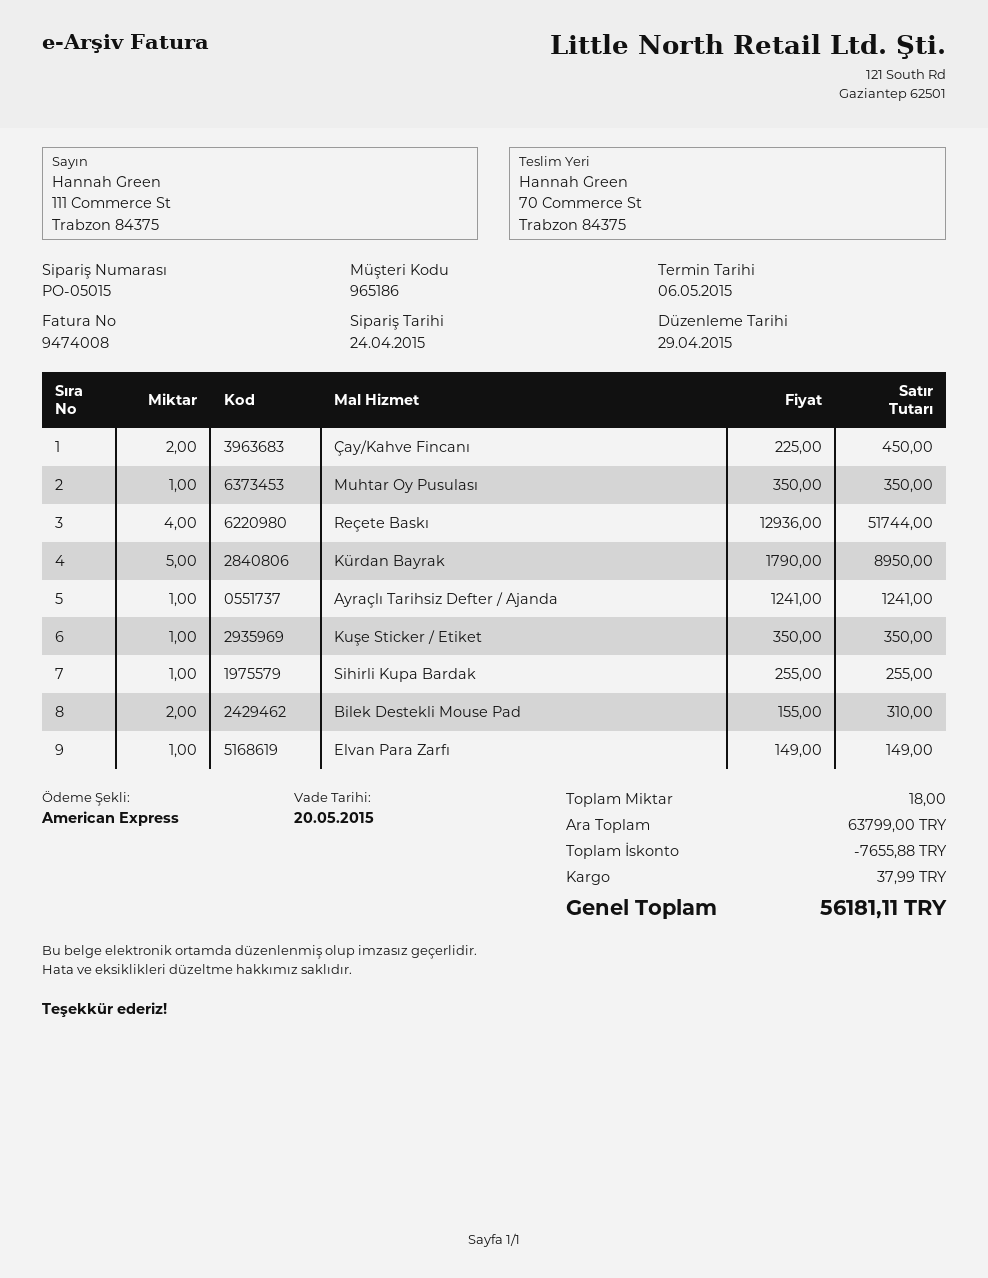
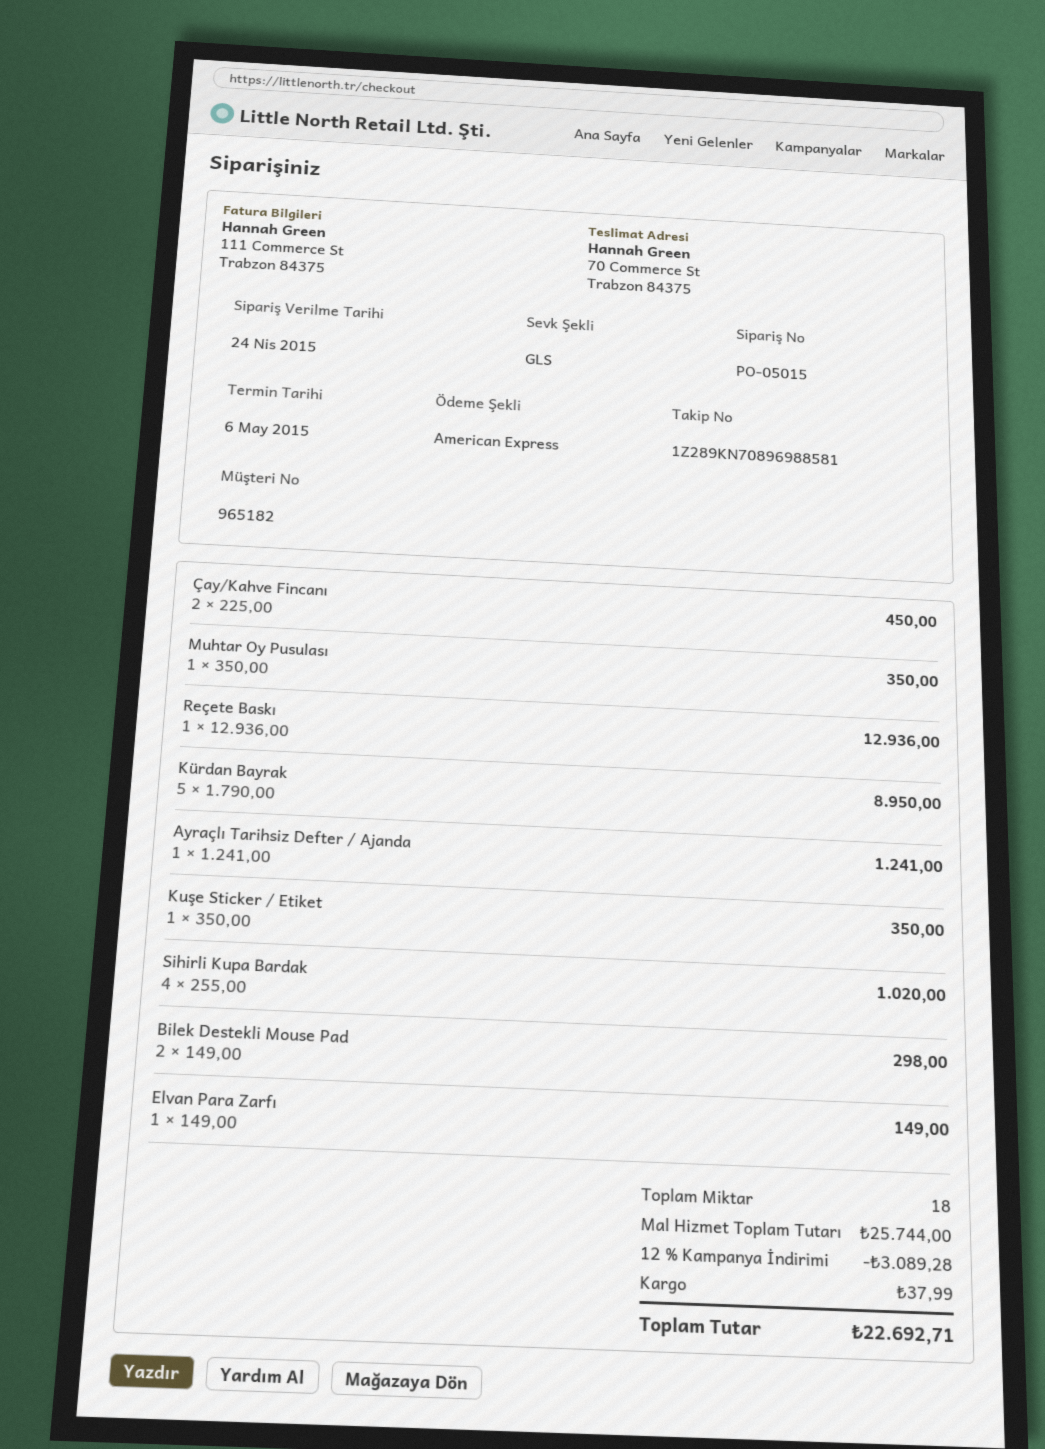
customer number: 965186 -> 965182
Reçete Baskı: 4 x 12936.00 = 51744.00 -> 1 x 12936.00 = 12936.00
Sihirli Kupa Bardak: 1 x 255.00 = 255.00 -> 4 x 255.00 = 1020.00
Bilek Destekli Mouse Pad: 2 x 155.00 = 310.00 -> 2 x 149.00 = 298.00
subtotal: 63799.00 -> 25744.00
discount: 7655.88 -> 3089.28
total: 56181.11 -> 22692.71

